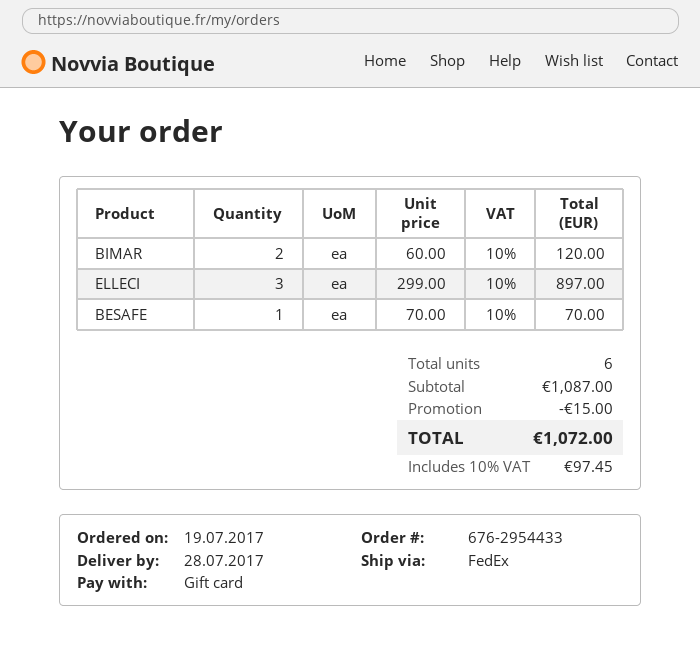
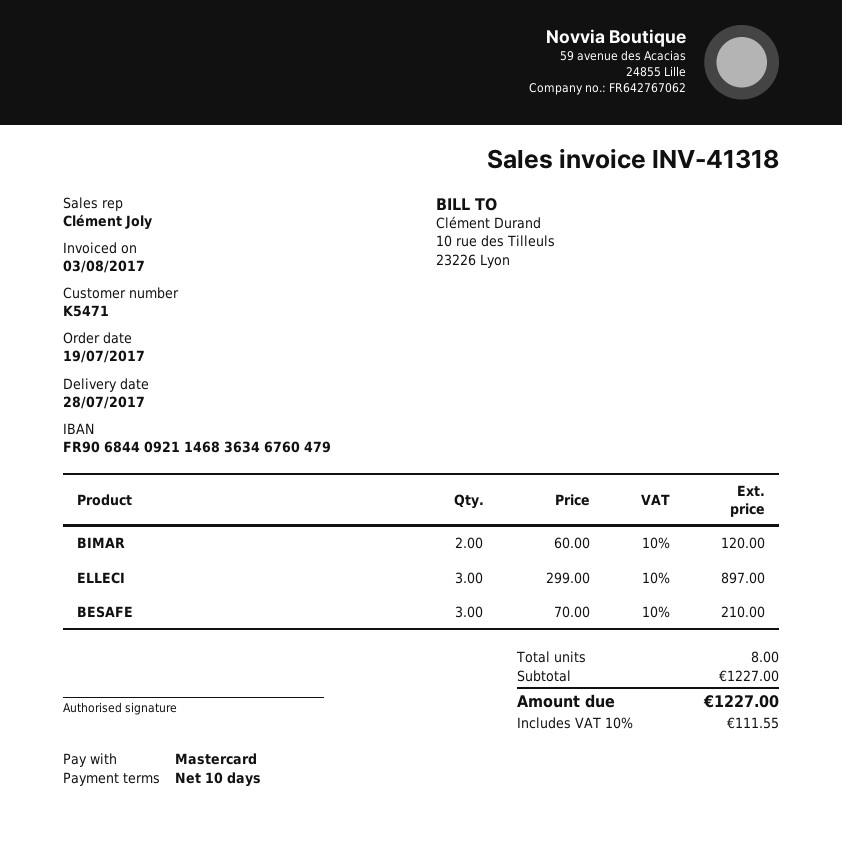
payment method: gift card -> Mastercard
BESAFE: 1 x 70.00 = 70.00 -> 3 x 70.00 = 210.00
total quantity: 6 -> 8
subtotal: 1087.00 -> 1227.00
discount: 15.00 -> none
tax: 10% = 97.45 -> 10% = 111.55
total: 1072.00 -> 1227.00

